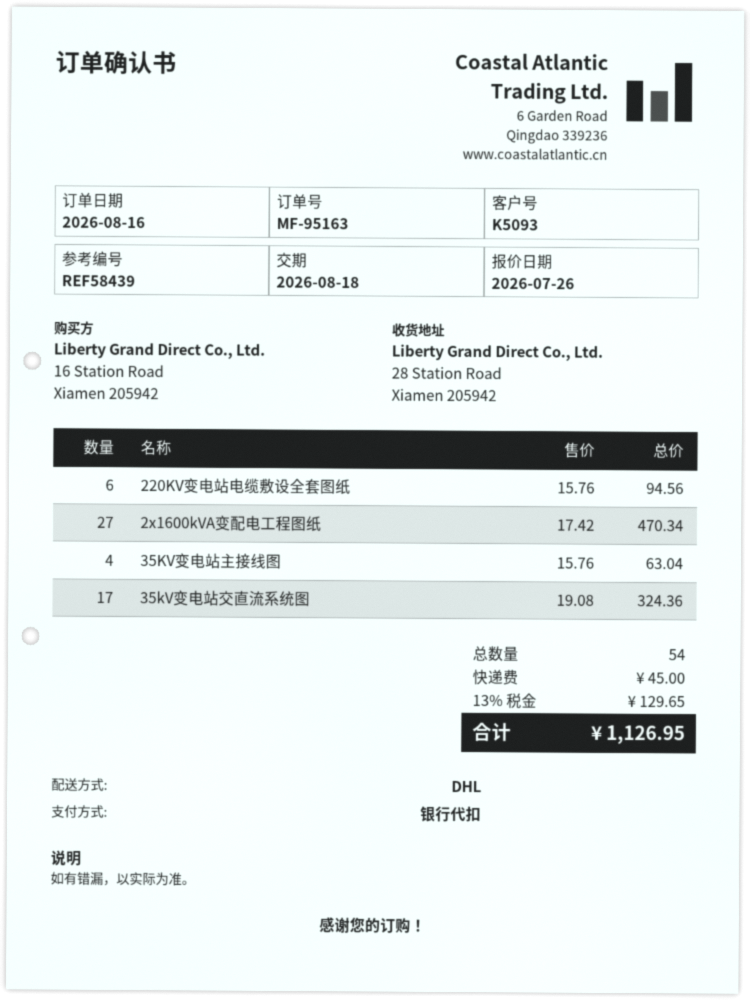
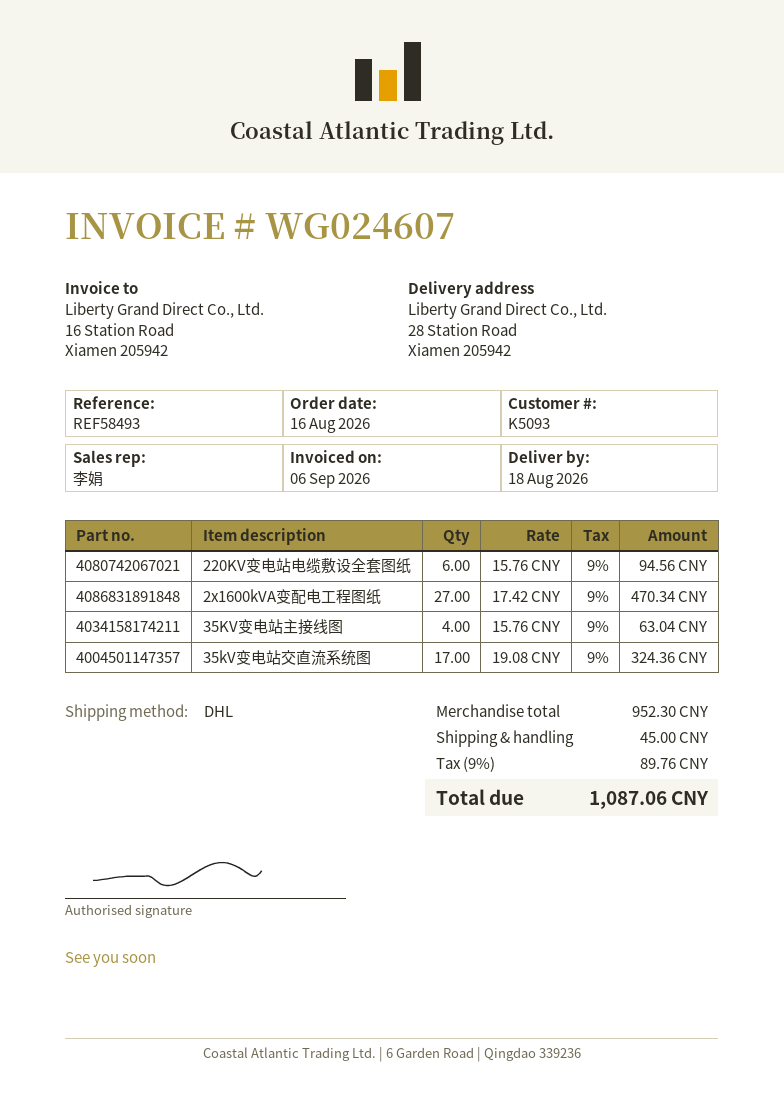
reference: REF58439 -> REF58493
tax: 13% = 129.65 -> 9% = 89.76
total: 1126.95 -> 1087.06

